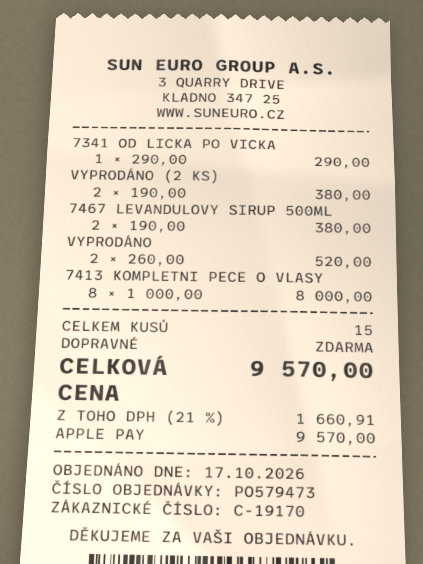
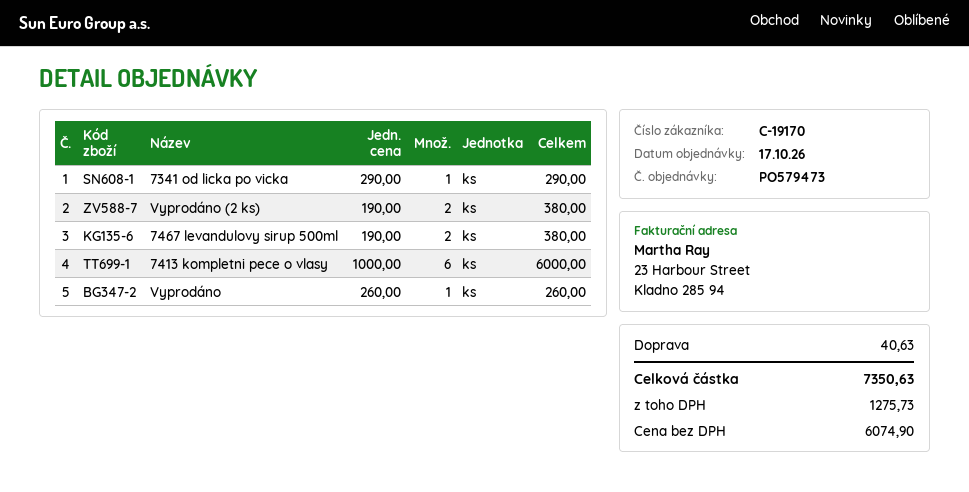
VYPRODÁNO: 2 x 260.00 = 520.00 -> 1 x 260.00 = 260.00
7413 KOMPLETNI PECE O VLASY: 8 x 1000.00 = 8000.00 -> 6 x 1000.00 = 6000.00
shipping: 0.00 -> 40.63
tax: 1660.91 -> 1275.73
total: 9570.00 -> 7350.63

